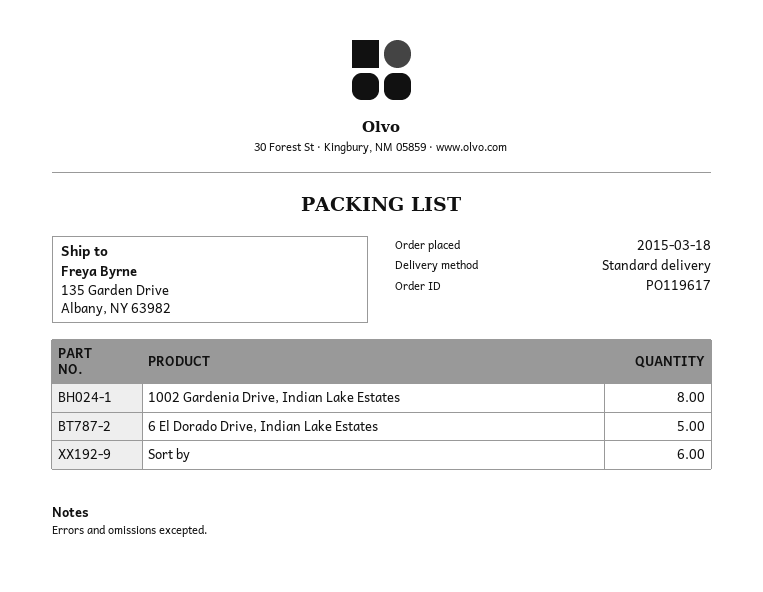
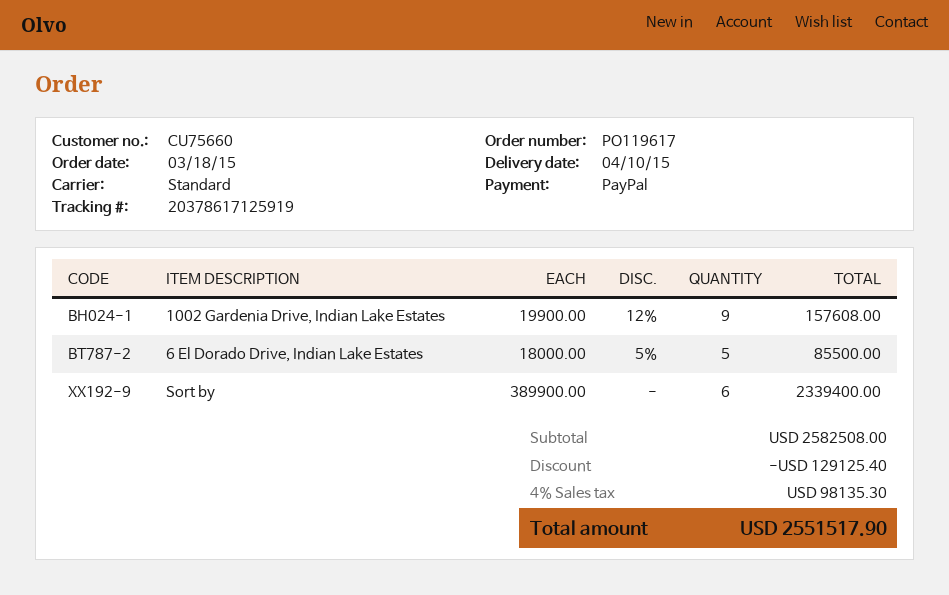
1002 Gardenia Drive, Indian Lake Estates: 8 -> 9

